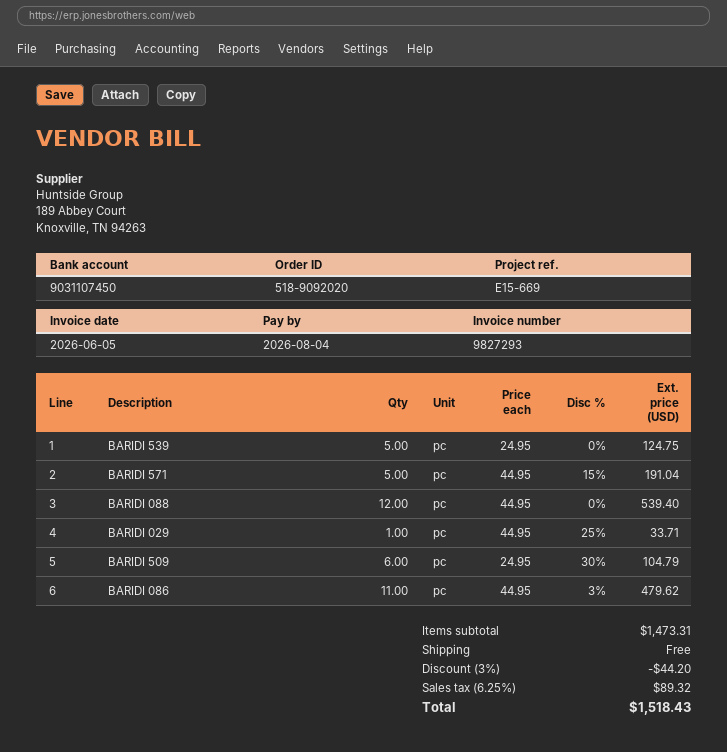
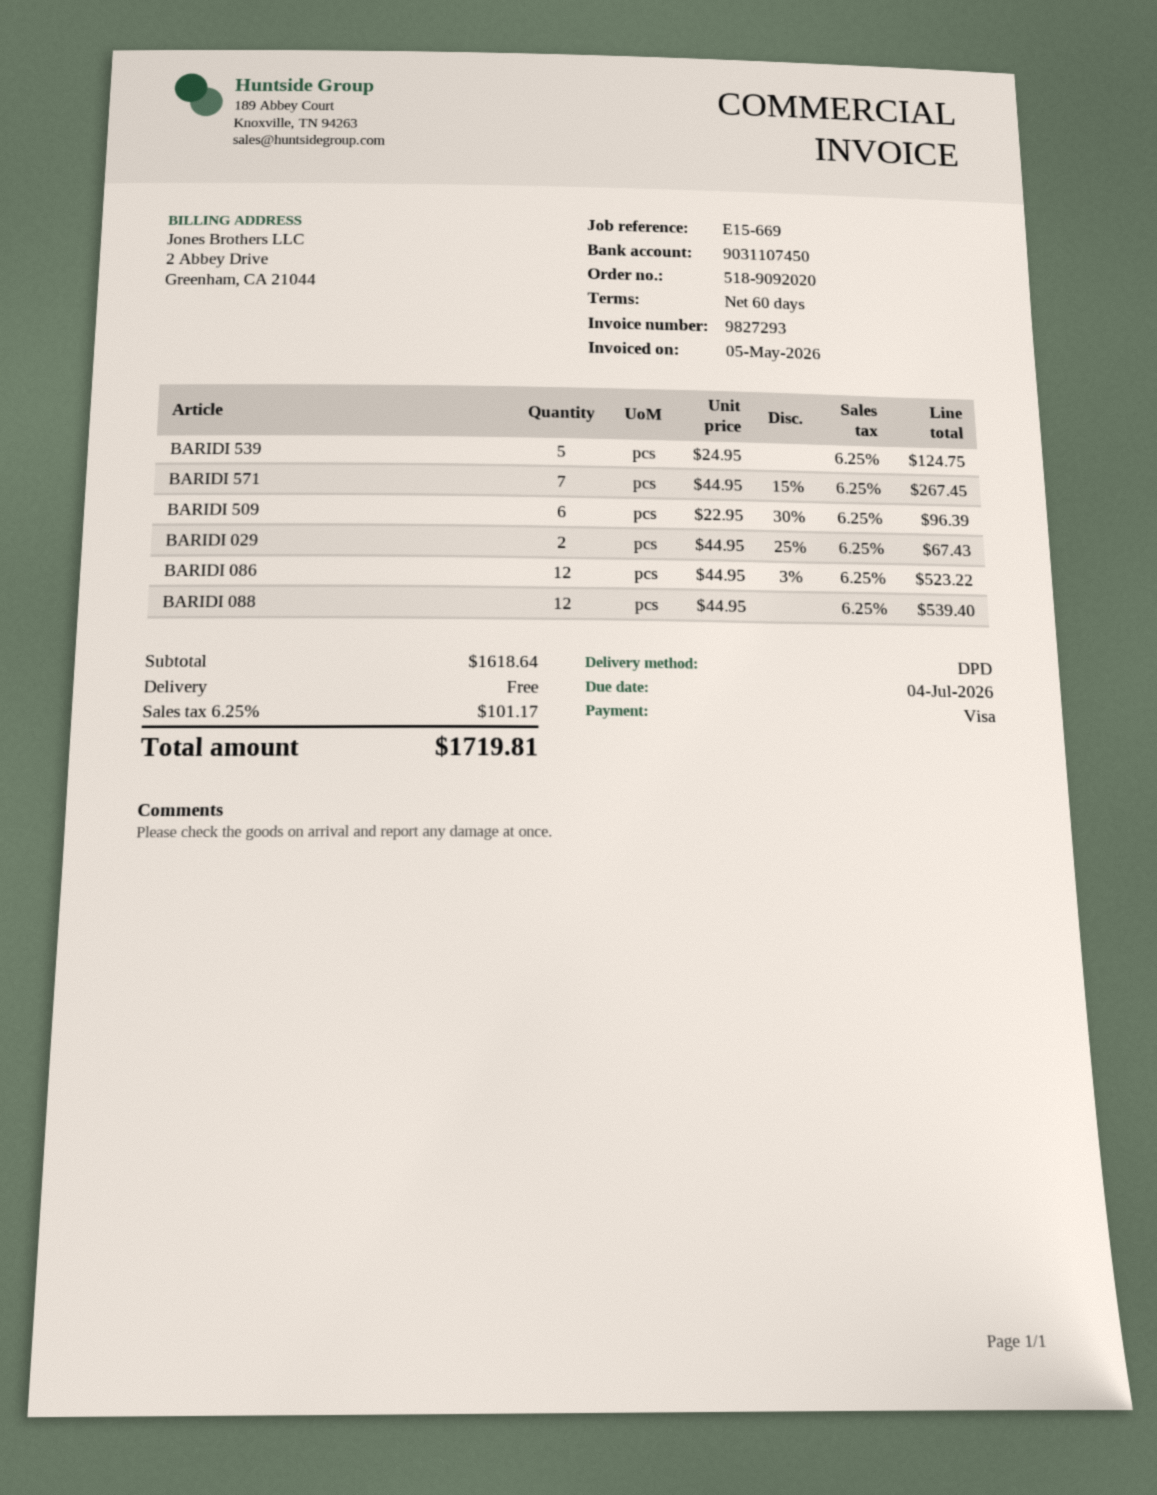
invoice date: 2026-06-05 -> 2026-05-05
due date: 2026-08-04 -> 2026-07-04
BARIDI 571: 5 x 44.95 - 15% = 191.04 -> 7 x 44.95 - 15% = 267.45
BARIDI 029: 1 x 44.95 - 25% = 33.71 -> 2 x 44.95 - 25% = 67.43
BARIDI 509: 6 x 24.95 - 30% = 104.79 -> 6 x 22.95 - 30% = 96.39
BARIDI 086: 11 x 44.95 - 3% = 479.62 -> 12 x 44.95 - 3% = 523.22
subtotal: 1473.31 -> 1618.64
discount: 3% = 44.20 -> none
tax: 6.25% = 89.32 -> 6.25% = 101.17
total: 1518.43 -> 1719.81

